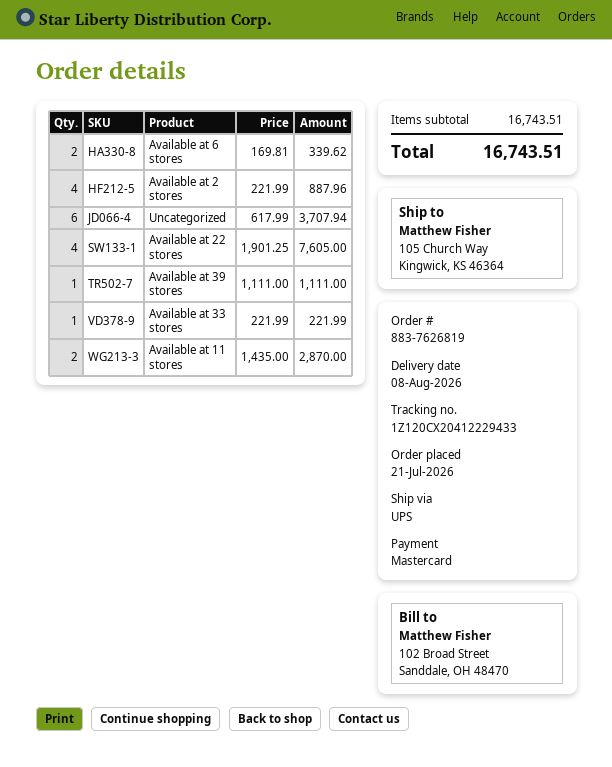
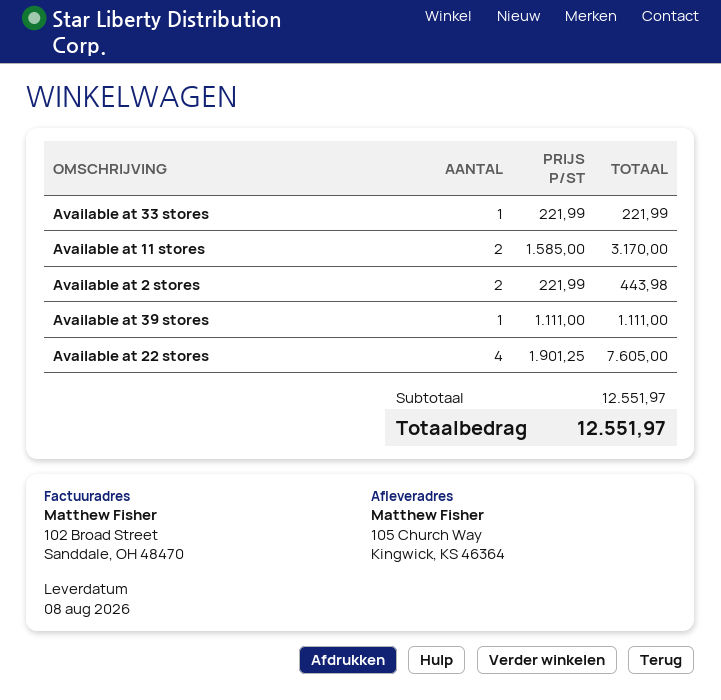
Available at 6 stores: 2 x 169.81 = 339.62 -> none
Available at 2 stores: 4 x 221.99 = 887.96 -> 2 x 221.99 = 443.98
Uncategorized: 6 x 617.99 = 3707.94 -> none
Available at 11 stores: 2 x 1435.00 = 2870.00 -> 2 x 1585.00 = 3170.00
subtotal: 16743.51 -> 12551.97
total: 16743.51 -> 12551.97

